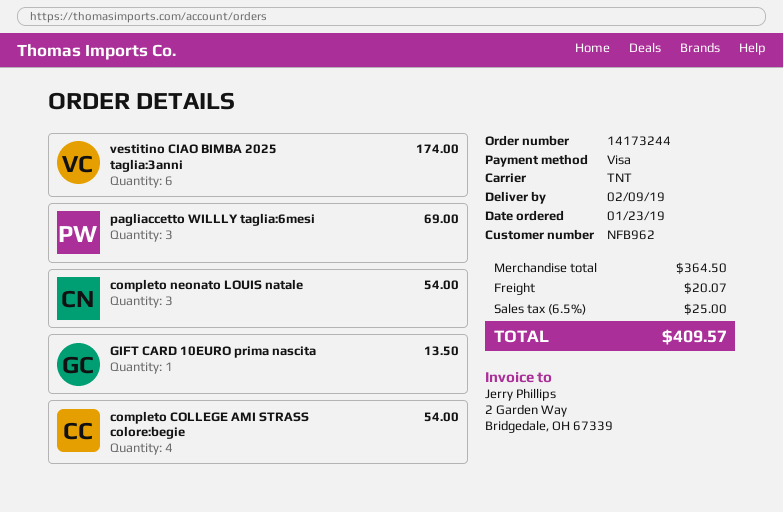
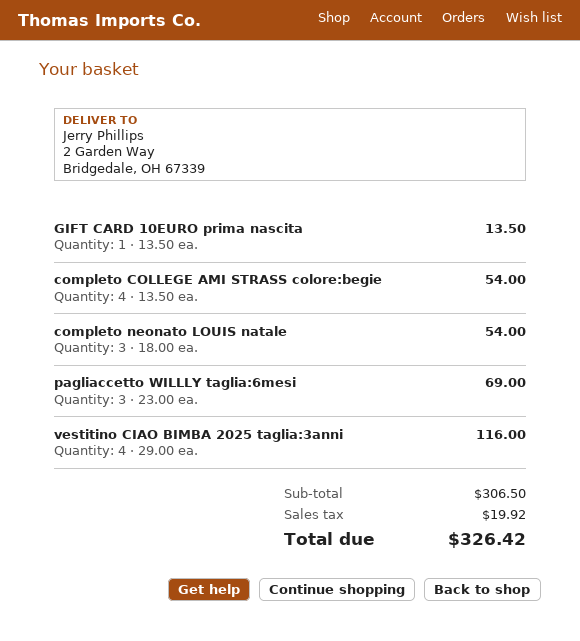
vestitino CIAO BIMBA 2025 taglia:3anni: 6 for 174.00 -> 4 for 116.00
subtotal: 364.50 -> 306.50
shipping: 20.07 -> none
tax: 25.00 -> 19.92
total: 409.57 -> 326.42

